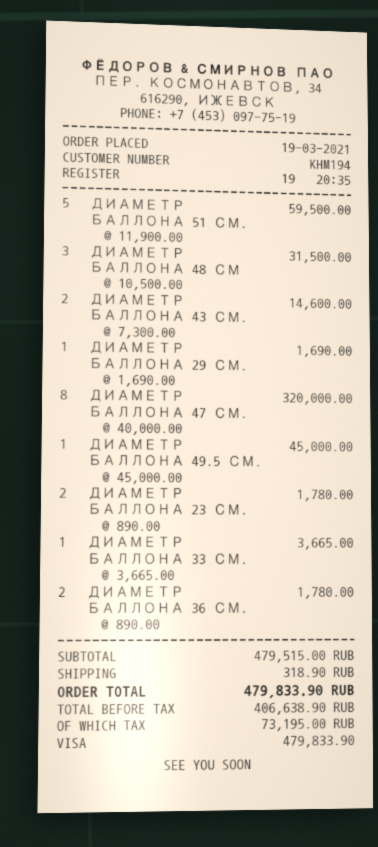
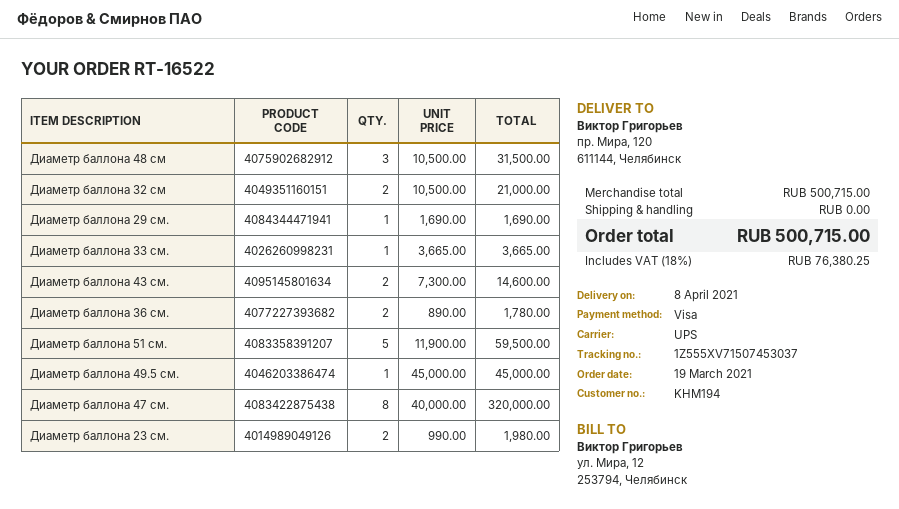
ДИАМЕТР БАЛЛОНА 23 СМ.: 2 x 890.00 = 1780.00 -> 2 x 990.00 = 1980.00
Диаметр баллона 32 см: none -> 2 x 10500.00 = 21000.00
subtotal: 479515.00 -> 500715.00
shipping: 318.90 -> 0.00
tax: 73195.00 -> 76380.25
total: 479833.90 -> 500715.00

